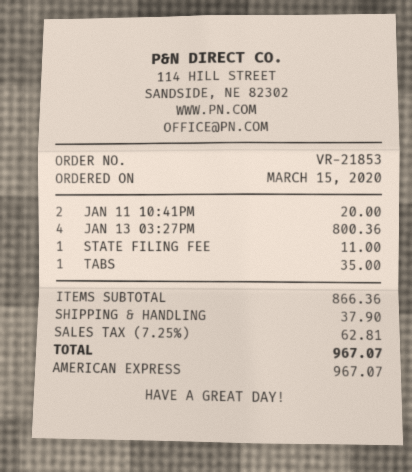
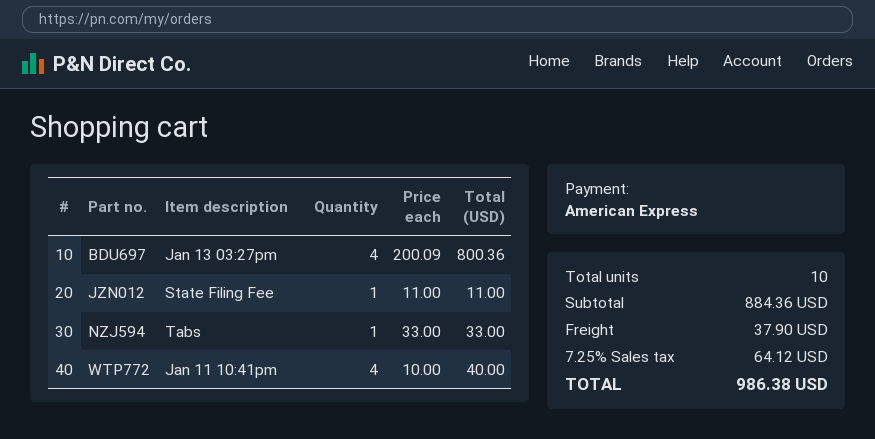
JAN 11 10:41PM: 2 for 20.00 -> 4 for 40.00
TABS: 1 for 35.00 -> 1 for 33.00
subtotal: 866.36 -> 884.36
tax: 7.25% = 62.81 -> 7.25% = 64.12
total: 967.07 -> 986.38

